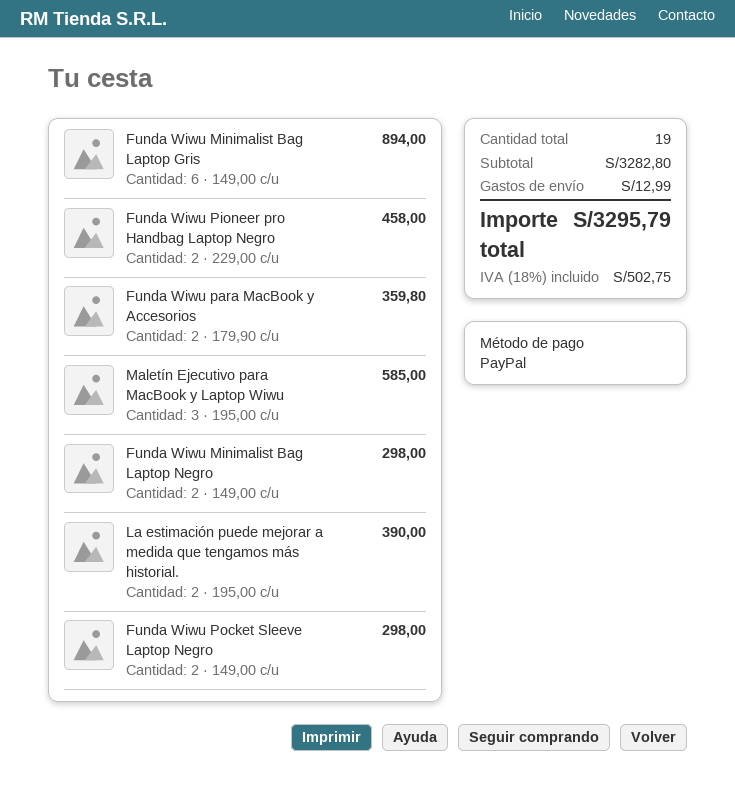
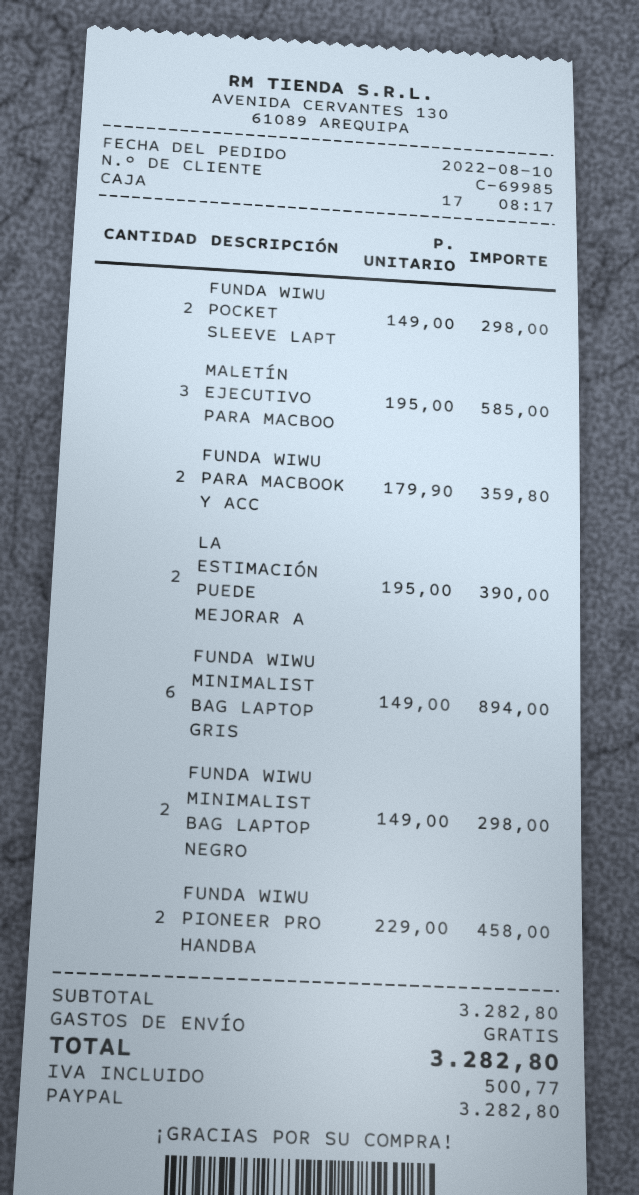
shipping: 12.99 -> 0.00
tax: 502.75 -> 500.77
total: 3295.79 -> 3282.80

